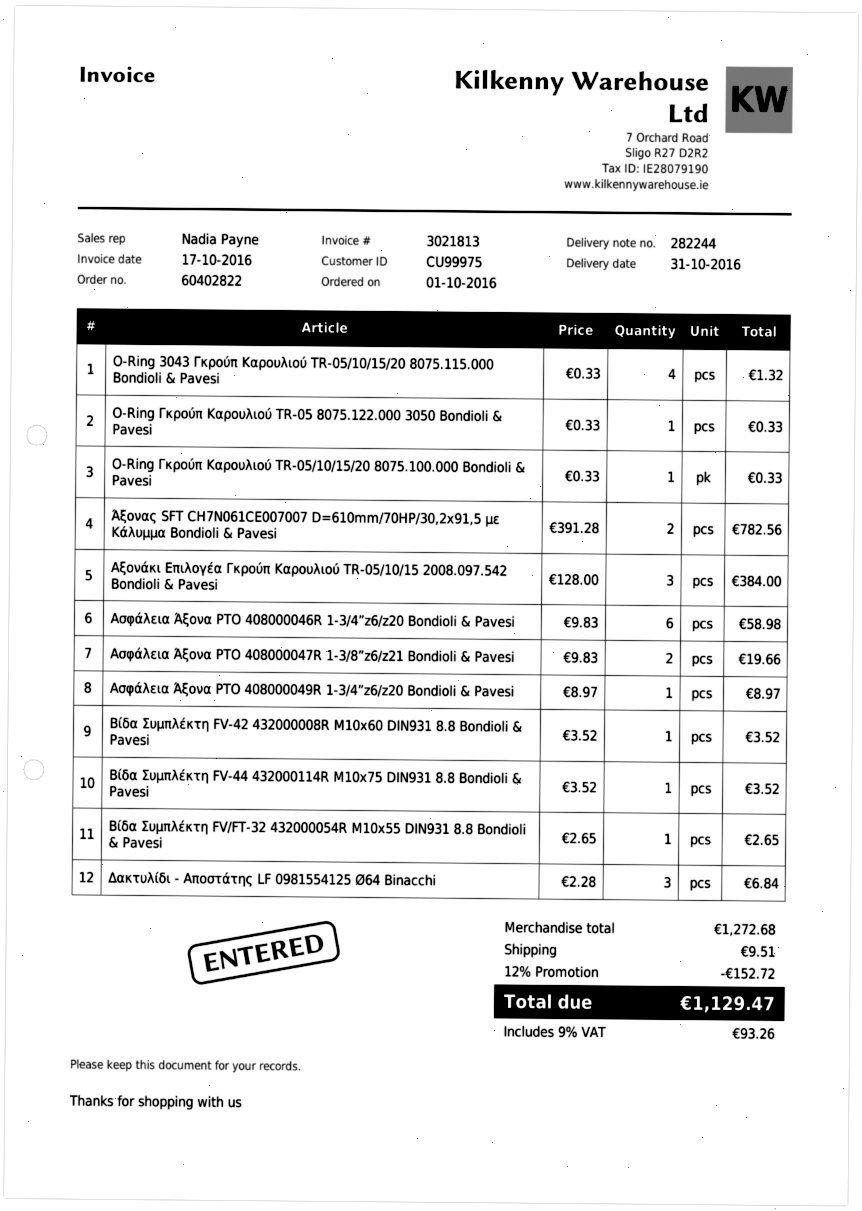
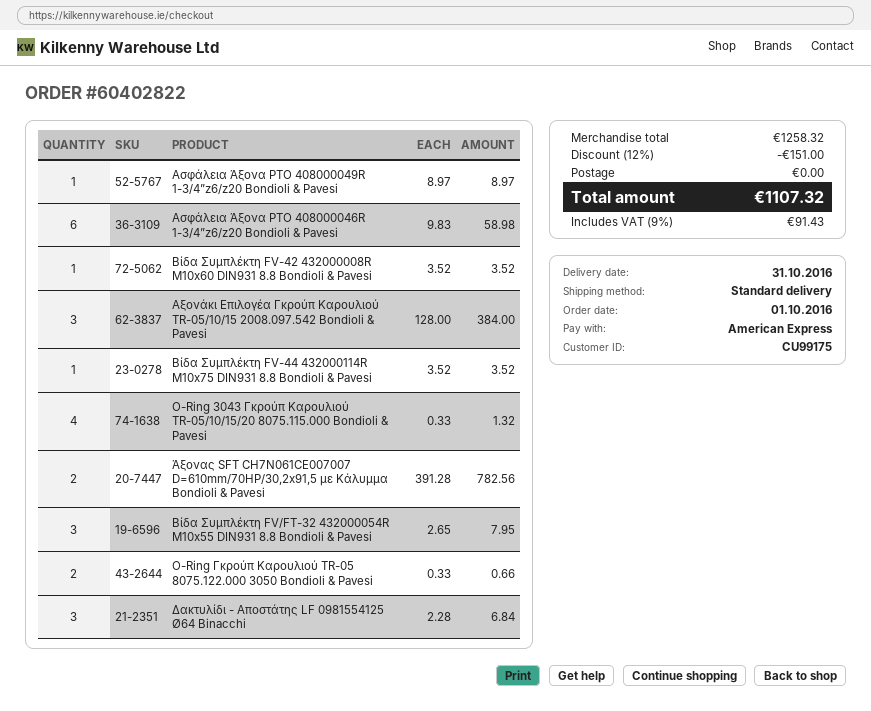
customer number: CU99975 -> CU99175
O-Ring Γκρούπ Καρουλιού TR-05 8075.122.000 3050 Bondioli & Pavesi: 1 x 0.33 = 0.33 -> 2 x 0.33 = 0.66
O-Ring Γκρούπ Καρουλιού TR-05/10/15/20 8075.100.000 Bondioli & Pavesi: 1 x 0.33 = 0.33 -> none
Ασφάλεια Άξονα PTO 408000047R 1-3/8”z6/z21 Bondioli & Pavesi: 2 x 9.83 = 19.66 -> none
Βίδα Συμπλέκτη FV/FT-32 432000054R M10x55 DIN931 8.8 Bondioli & Pavesi: 1 x 2.65 = 2.65 -> 3 x 2.65 = 7.95
subtotal: 1272.68 -> 1258.32
discount: 12% = 152.72 -> 12% = 151.00
shipping: 9.51 -> 0.00
tax: 9% = 93.26 -> 9% = 91.43
total: 1129.47 -> 1107.32

